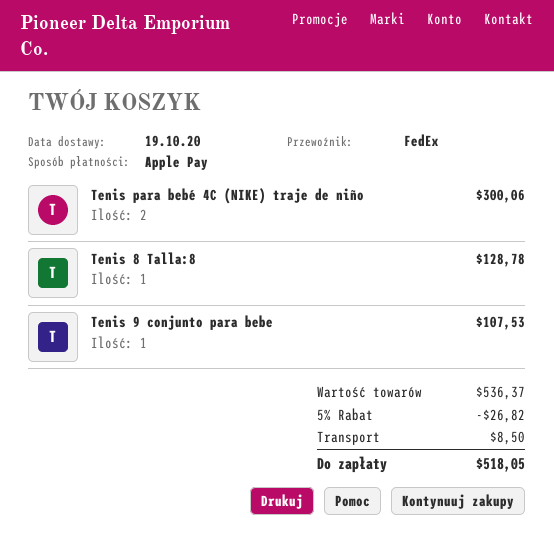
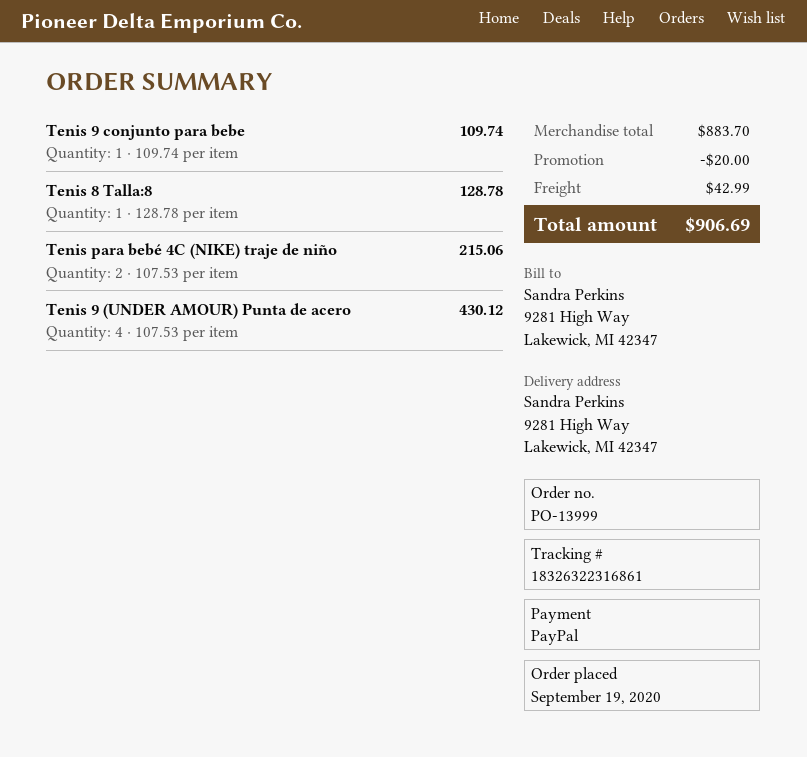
payment method: Apple Pay -> PayPal
Tenis para bebé 4C (NIKE) traje de niño: 2 for 300.06 -> 2 for 215.06
Tenis 9 conjunto para bebe: 1 for 107.53 -> 1 for 109.74
Tenis 9 (UNDER AMOUR) Punta de acero: none -> 4 for 430.12
subtotal: 536.37 -> 883.70
discount: 26.82 -> 20.00
shipping: 8.50 -> 42.99
total: 518.05 -> 906.69

